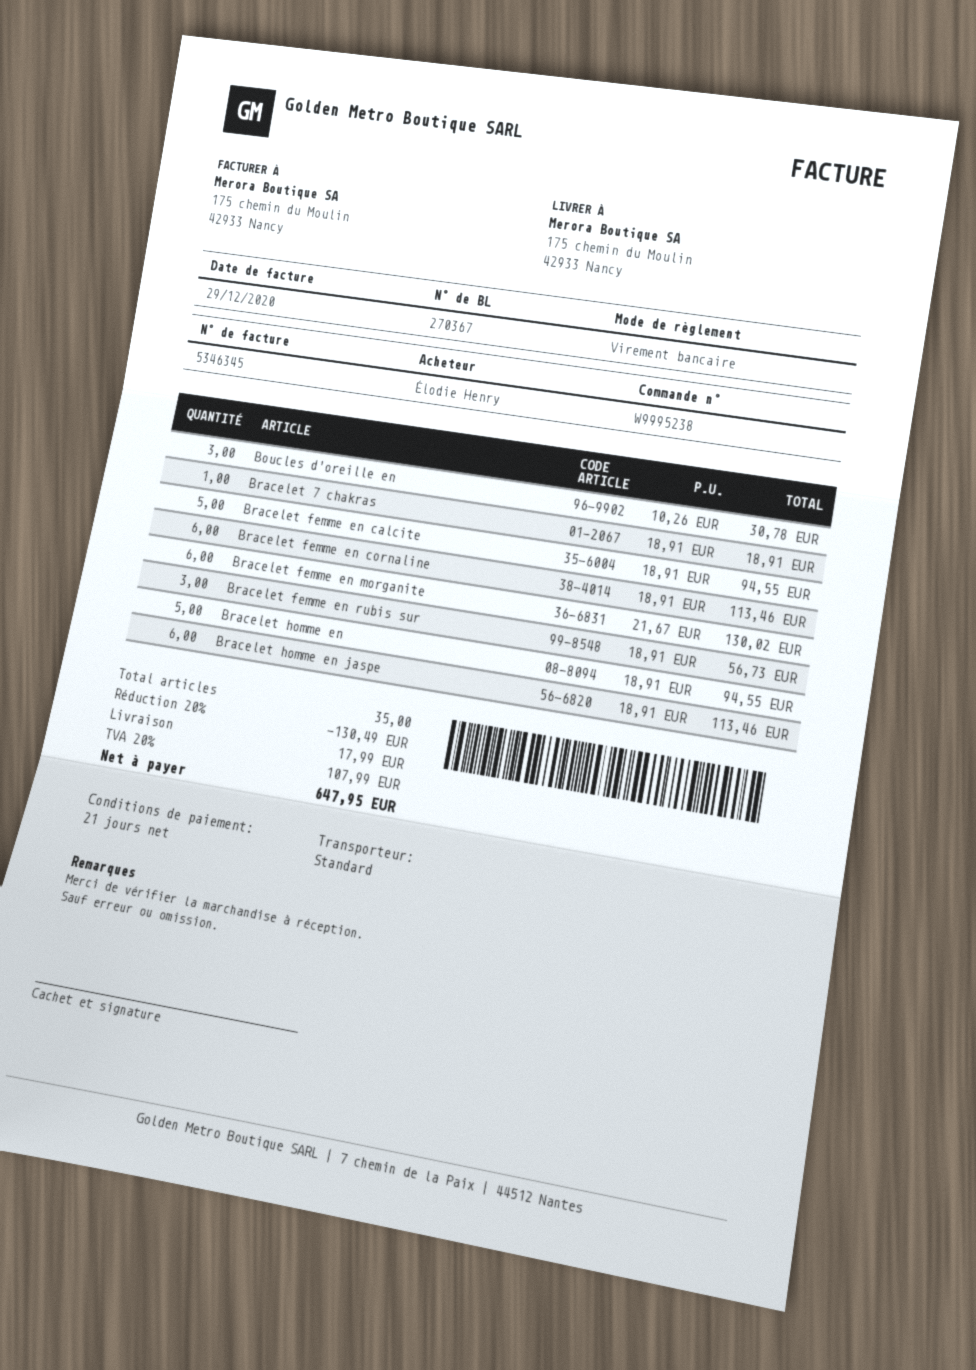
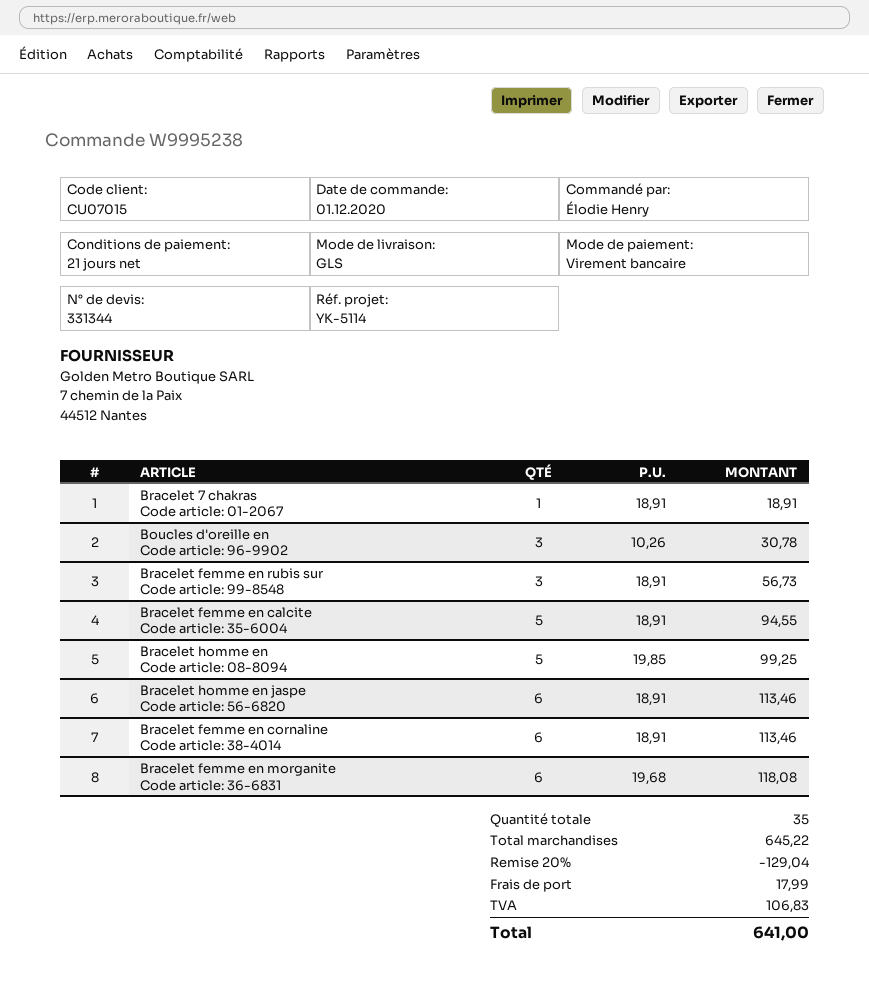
shipping method: standard -> GLS
Bracelet femme en morganite: 6 x 21.67 = 130.02 -> 6 x 19.68 = 118.08
Bracelet homme en: 5 x 18.91 = 94.55 -> 5 x 19.85 = 99.25
discount: 20% = 130.49 -> 20% = 129.04
tax: 107.99 -> 106.83
total: 647.95 -> 641.00

